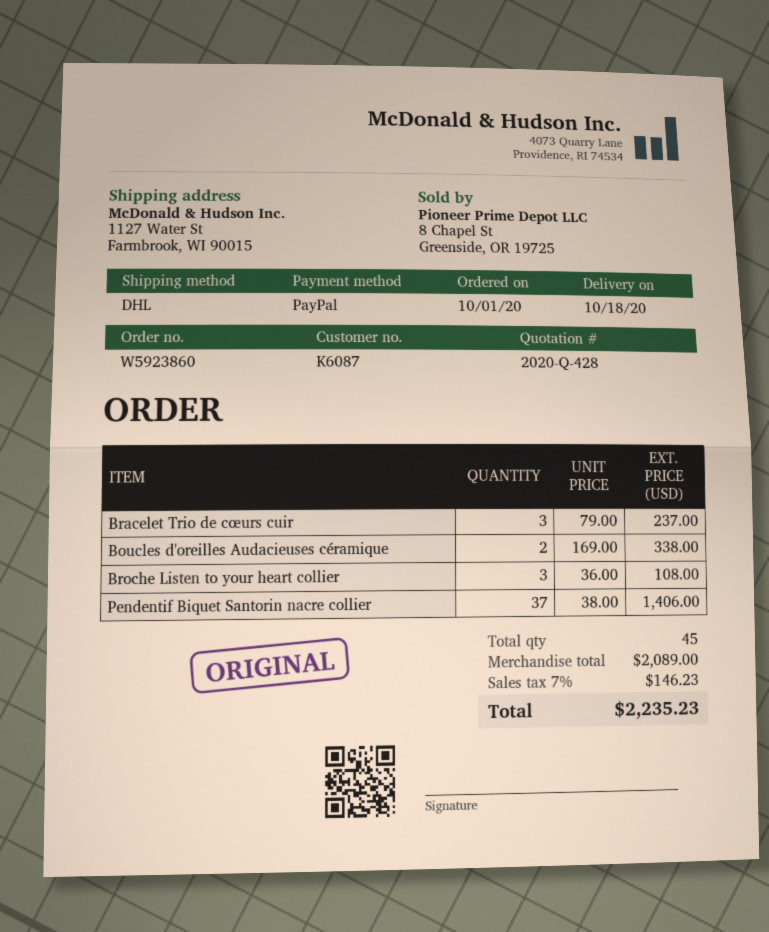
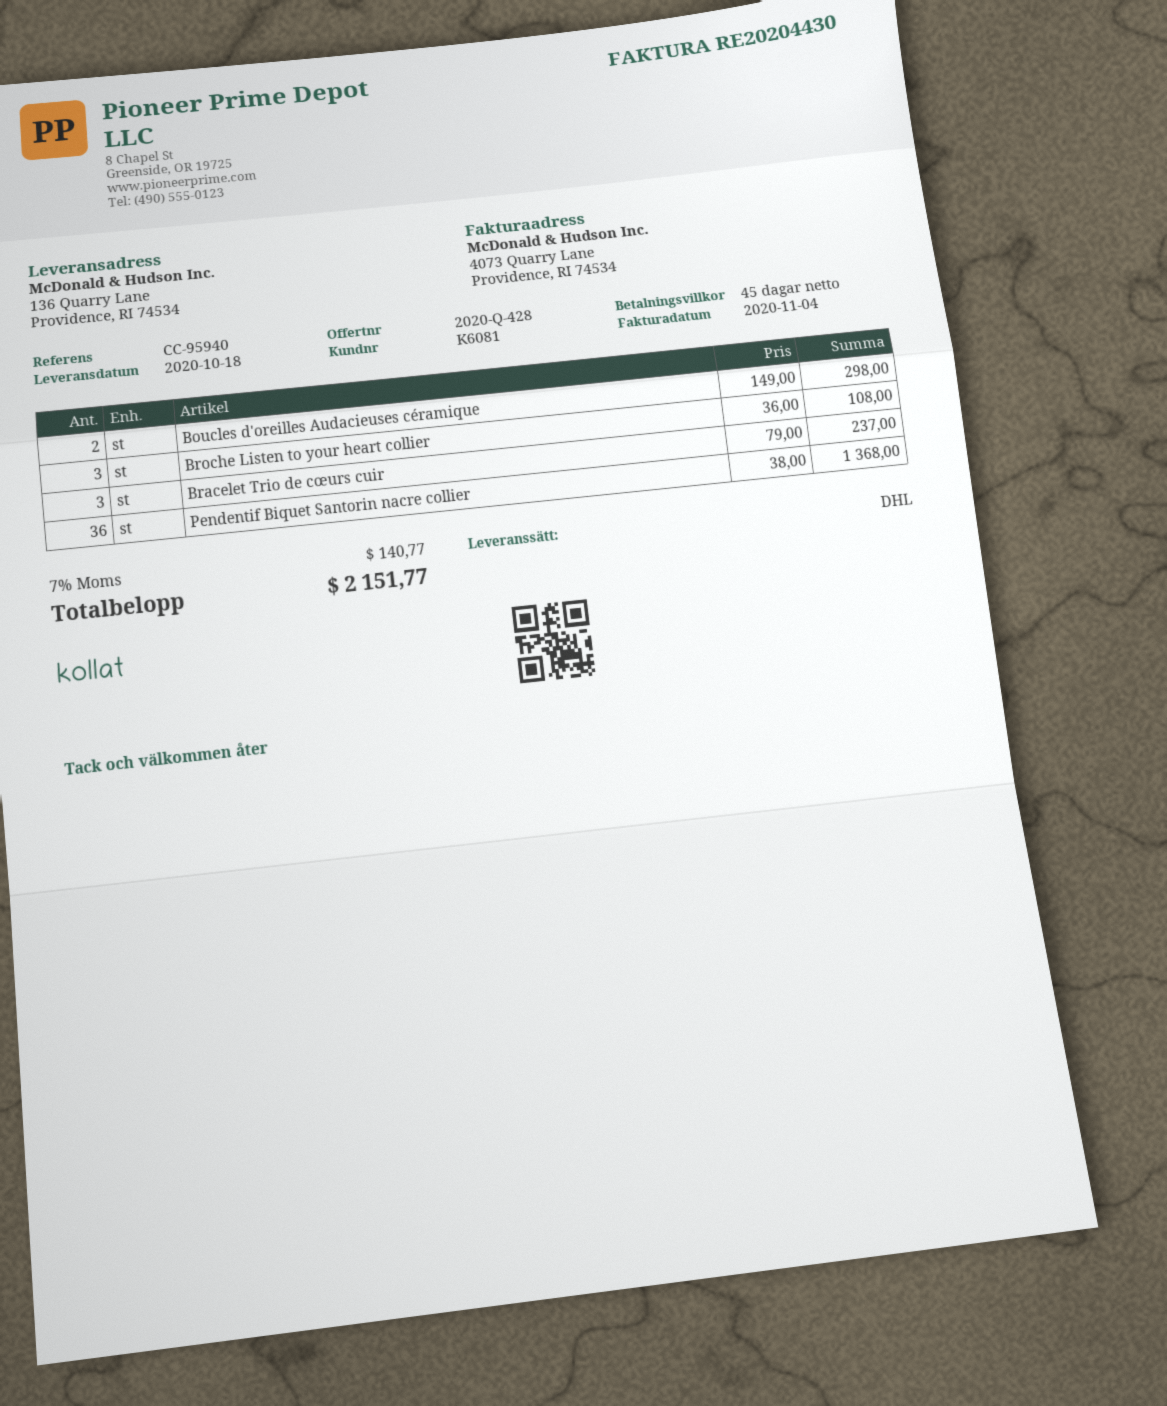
customer number: K6087 -> K6081
ship to: 1127 Water St, Farmbrook, WI 90015 -> 136 Quarry Lane, Providence, RI 74534
Boucles d'oreilles Audacieuses céramique: 2 x 169.00 = 338.00 -> 2 x 149.00 = 298.00
Pendentif Biquet Santorin nacre collier: 37 x 38.00 = 1406.00 -> 36 x 38.00 = 1368.00
tax: 7% = 146.23 -> 7% = 140.77
total: 2235.23 -> 2151.77

